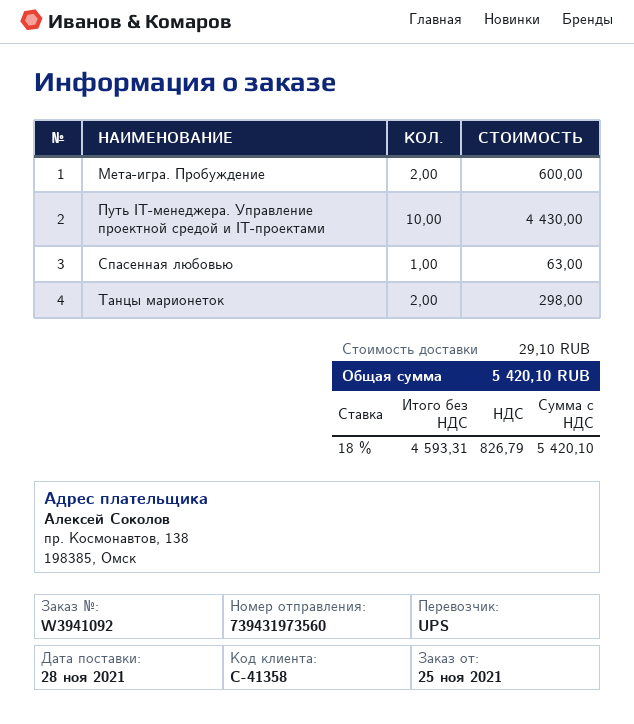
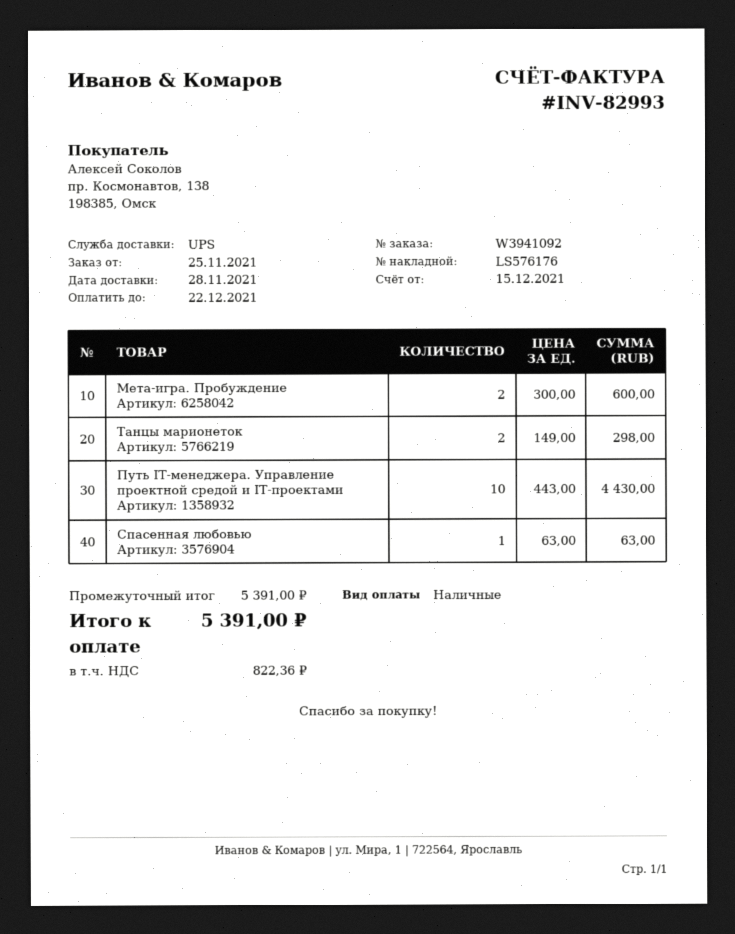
shipping: 29.10 -> none
tax: 826.79 -> 822.36
total: 5420.10 -> 5391.00

